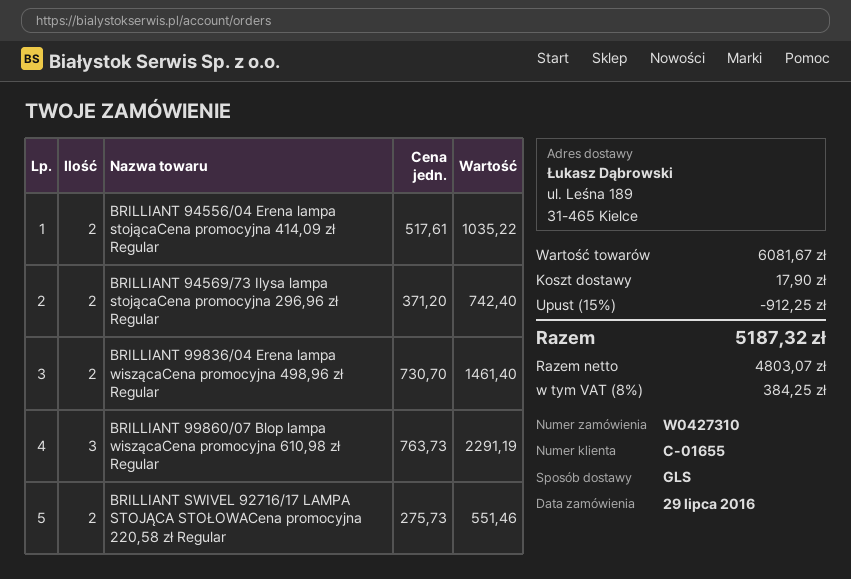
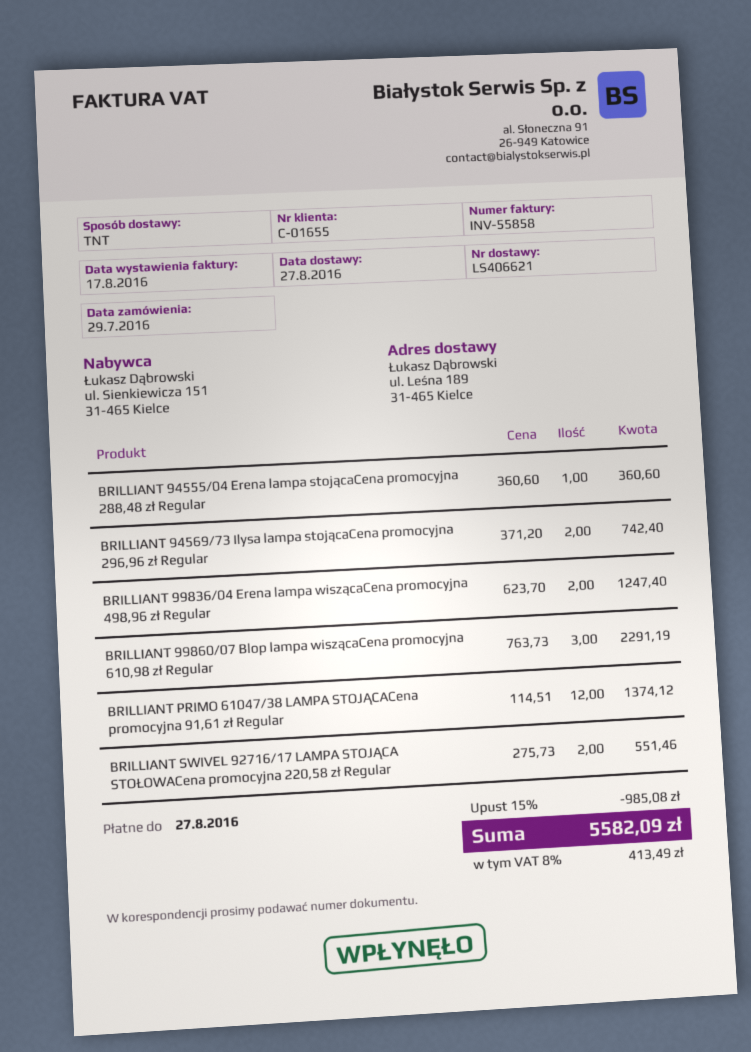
shipping method: GLS -> TNT
BRILLIANT 94556/04 Erena lampa stojącaCena promocyjna 414,09 zł Regular: 2 x 517.61 = 1035.22 -> none
BRILLIANT 99836/04 Erena lampa wiszącaCena promocyjna 498,96 zł Regular: 2 x 730.70 = 1461.40 -> 2 x 623.70 = 1247.40
BRILLIANT 94555/04 Erena lampa stojącaCena promocyjna 288,48 zł Regular: none -> 1 x 360.60 = 360.60
BRILLIANT PRIMO 61047/38 LAMPA STOJĄCACena promocyjna 91,61 zł Regular: none -> 12 x 114.51 = 1374.12
discount: 15% = 912.25 -> 15% = 985.08
shipping: 17.90 -> none
tax: 8% = 384.25 -> 8% = 413.49
total: 5187.32 -> 5582.09

